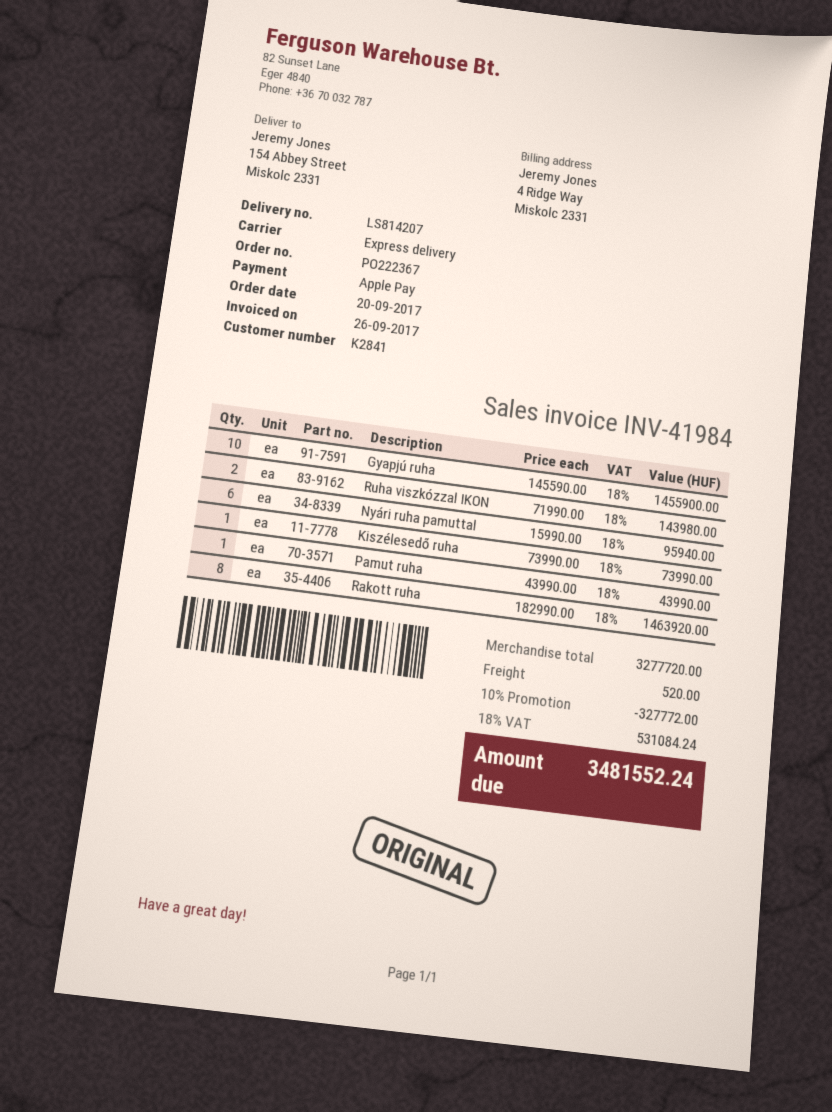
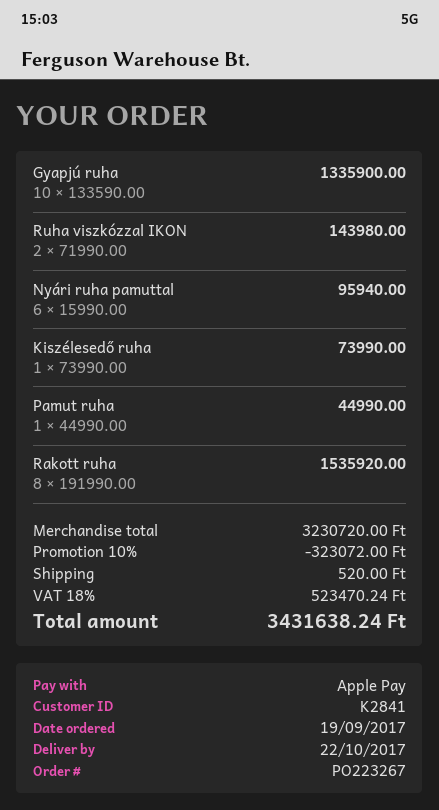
order number: PO222367 -> PO223267
order date: 2017-09-20 -> 2017-09-19
Gyapjú ruha: 10 x 145590.00 = 1455900.00 -> 10 x 133590.00 = 1335900.00
Pamut ruha: 1 x 43990.00 = 43990.00 -> 1 x 44990.00 = 44990.00
Rakott ruha: 8 x 182990.00 = 1463920.00 -> 8 x 191990.00 = 1535920.00
subtotal: 3277720.00 -> 3230720.00
discount: 10% = 327772.00 -> 10% = 323072.00
tax: 18% = 531084.24 -> 18% = 523470.24
total: 3481552.24 -> 3431638.24

